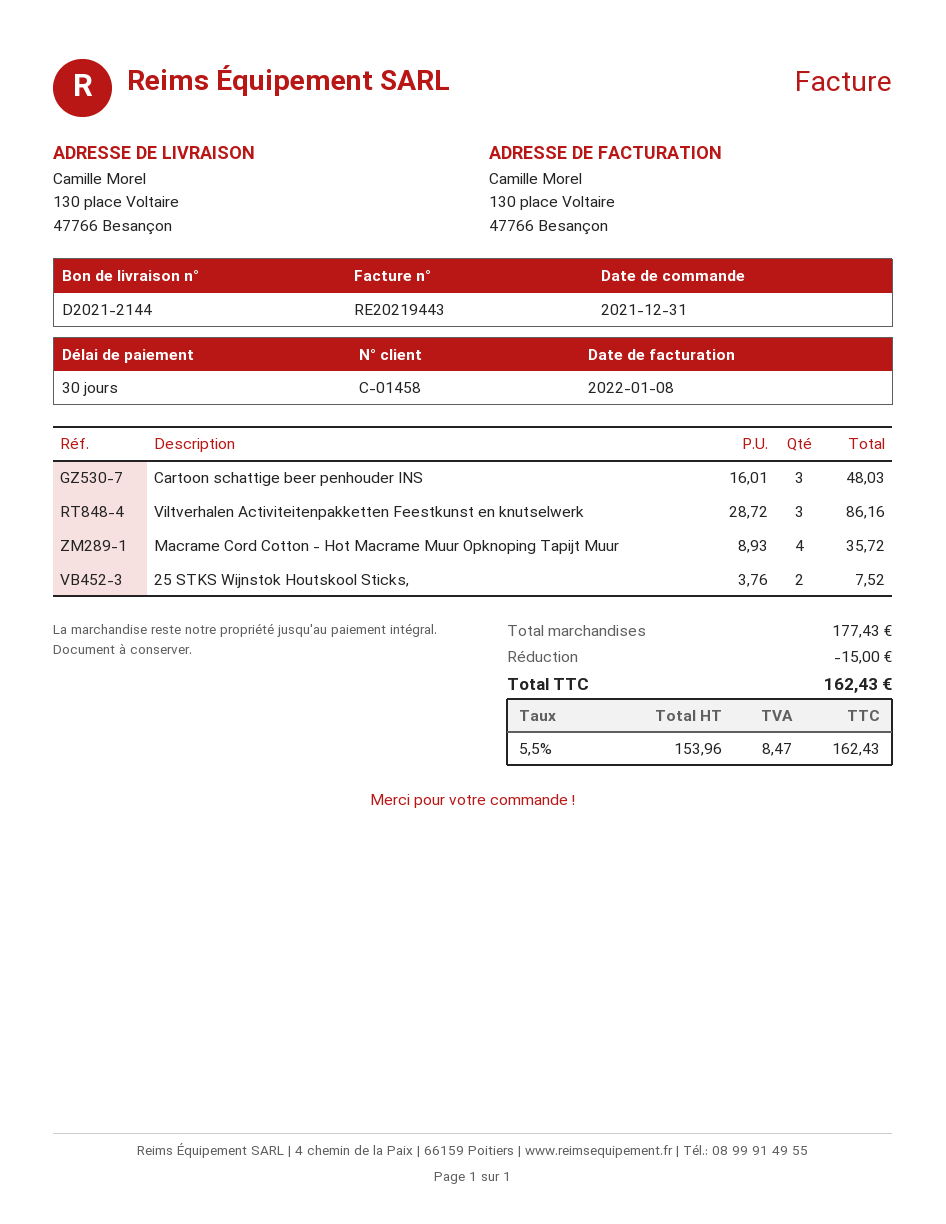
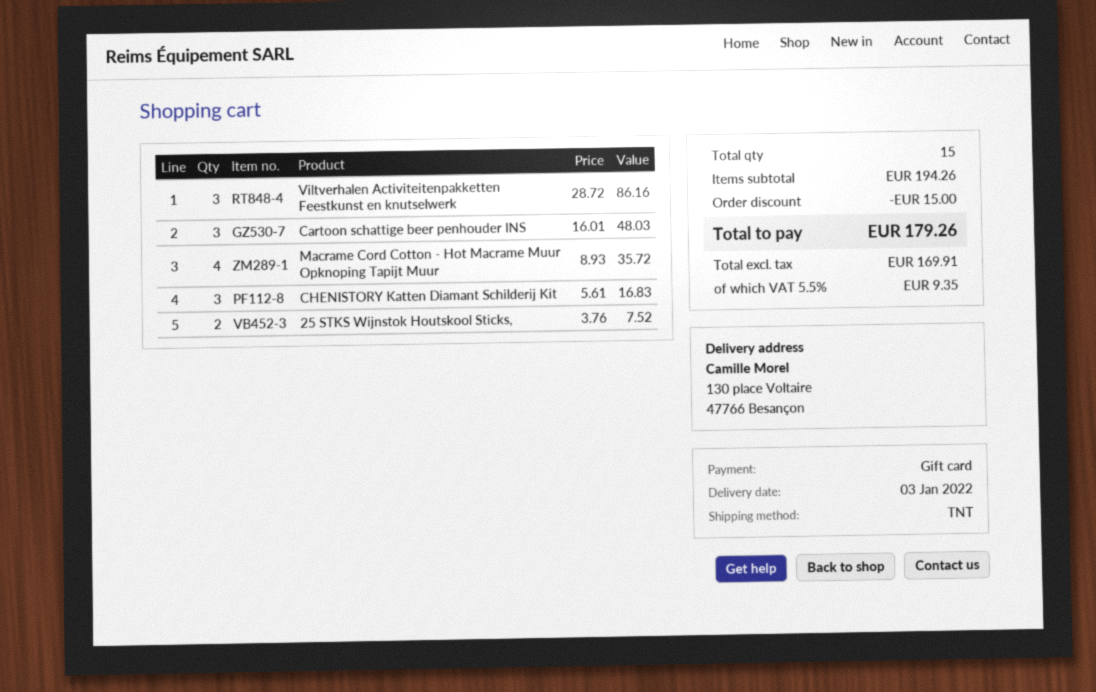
CHENISTORY Katten Diamant Schilderij Kit: none -> 3 x 5.61 = 16.83
subtotal: 177.43 -> 194.26
net: 153.96 -> 169.91
tax: 5.5% = 8.47 -> 5.5% = 9.35
total: 162.43 -> 179.26

